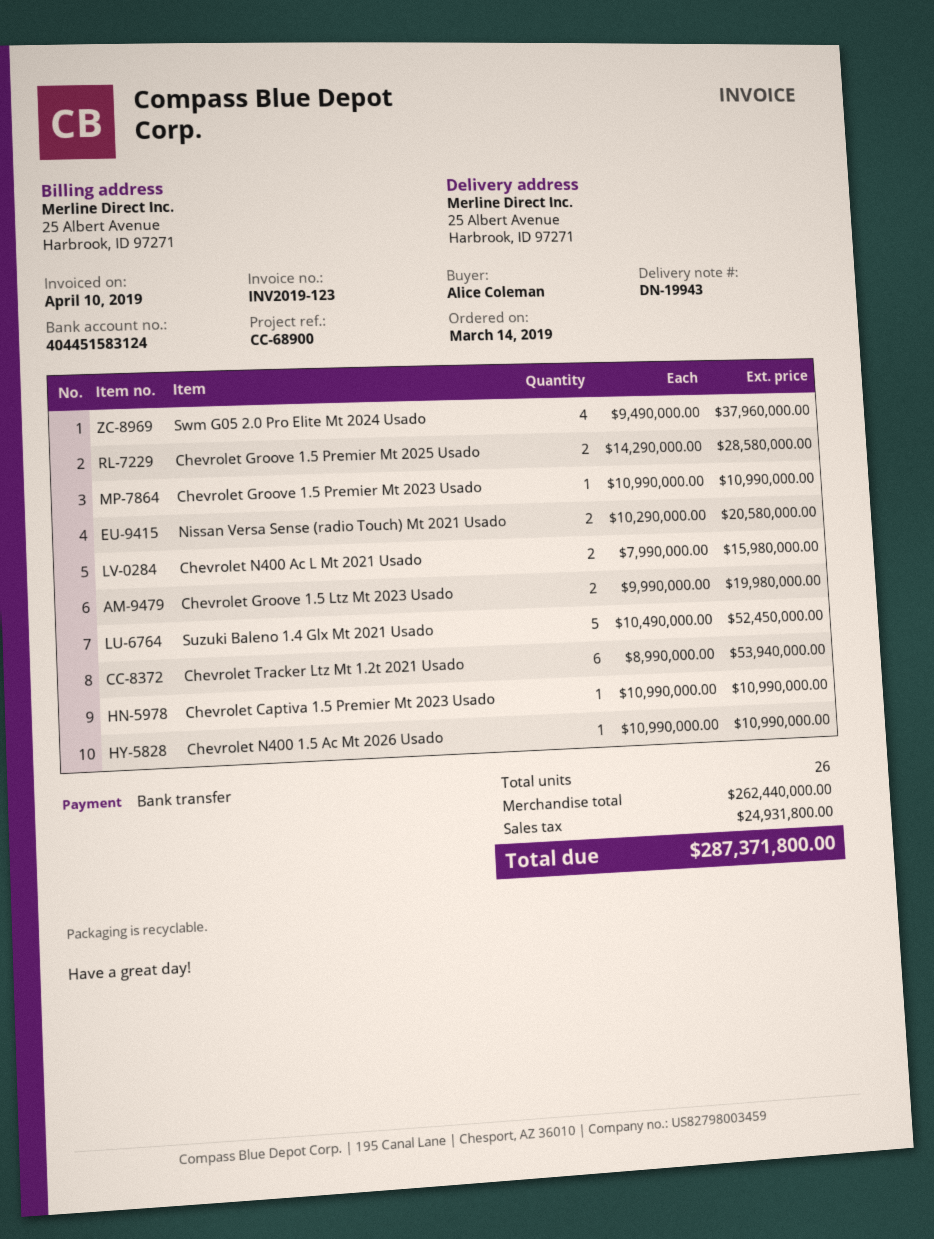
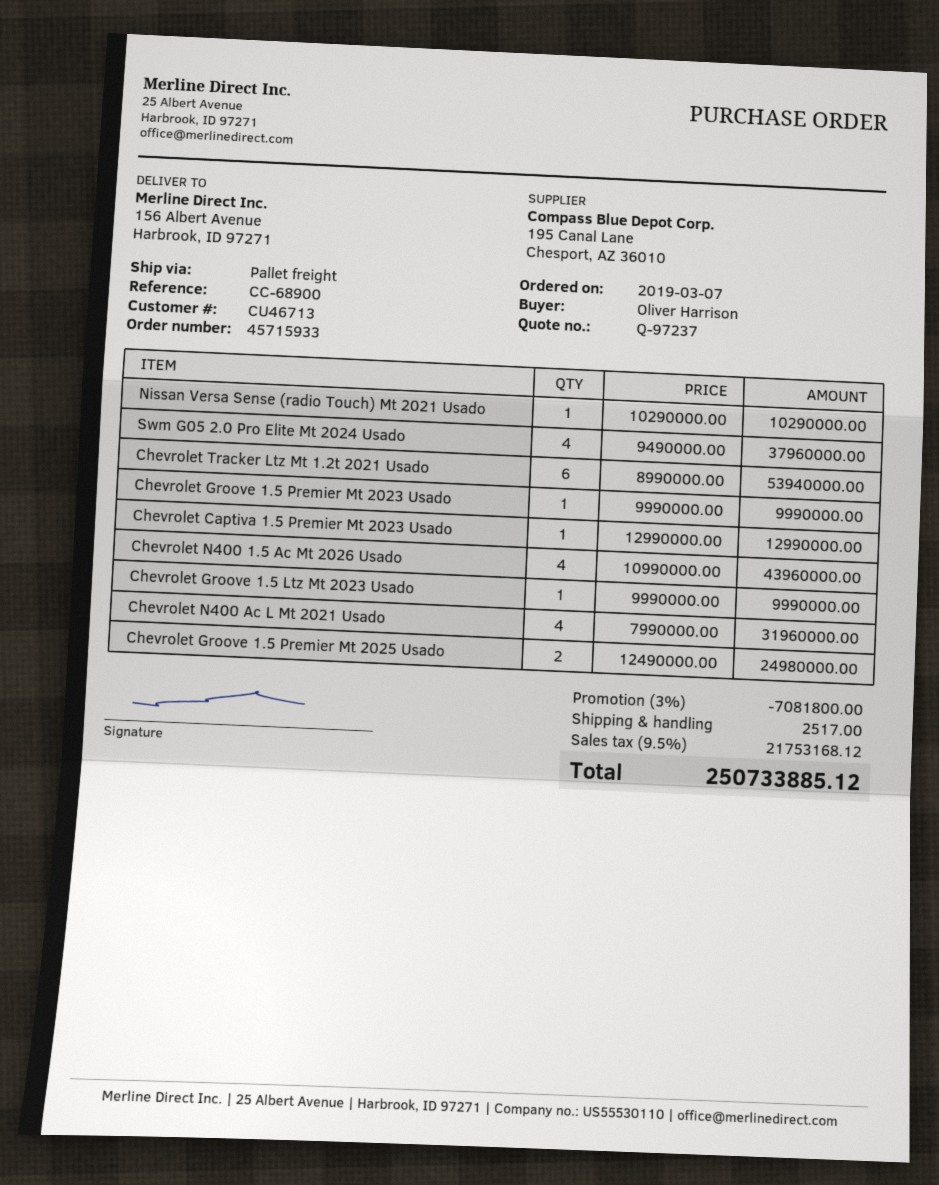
order date: 2019-03-14 -> 2019-03-07
ordered by: Alice Coleman -> Oliver Harrison
ship to: 25 Albert Avenue, Harbrook, ID 97271 -> 156 Albert Avenue, Harbrook, ID 97271
Chevrolet Groove 1.5 Premier Mt 2025 Usado: 2 x 14290000.00 = 28580000.00 -> 2 x 12490000.00 = 24980000.00
Chevrolet Groove 1.5 Premier Mt 2023 Usado: 1 x 10990000.00 = 10990000.00 -> 1 x 9990000.00 = 9990000.00
Nissan Versa Sense (radio Touch) Mt 2021 Usado: 2 x 10290000.00 = 20580000.00 -> 1 x 10290000.00 = 10290000.00
Chevrolet N400 Ac L Mt 2021 Usado: 2 x 7990000.00 = 15980000.00 -> 4 x 7990000.00 = 31960000.00
Chevrolet Groove 1.5 Ltz Mt 2023 Usado: 2 x 9990000.00 = 19980000.00 -> 1 x 9990000.00 = 9990000.00
Suzuki Baleno 1.4 Glx Mt 2021 Usado: 5 x 10490000.00 = 52450000.00 -> none
Chevrolet Captiva 1.5 Premier Mt 2023 Usado: 1 x 10990000.00 = 10990000.00 -> 1 x 12990000.00 = 12990000.00
Chevrolet N400 1.5 Ac Mt 2026 Usado: 1 x 10990000.00 = 10990000.00 -> 4 x 10990000.00 = 43960000.00
discount: none -> 3% = 7081800.00
shipping: none -> 2517.00
tax: 24931800.00 -> 21753168.12
total: 287371800.00 -> 250733885.12

